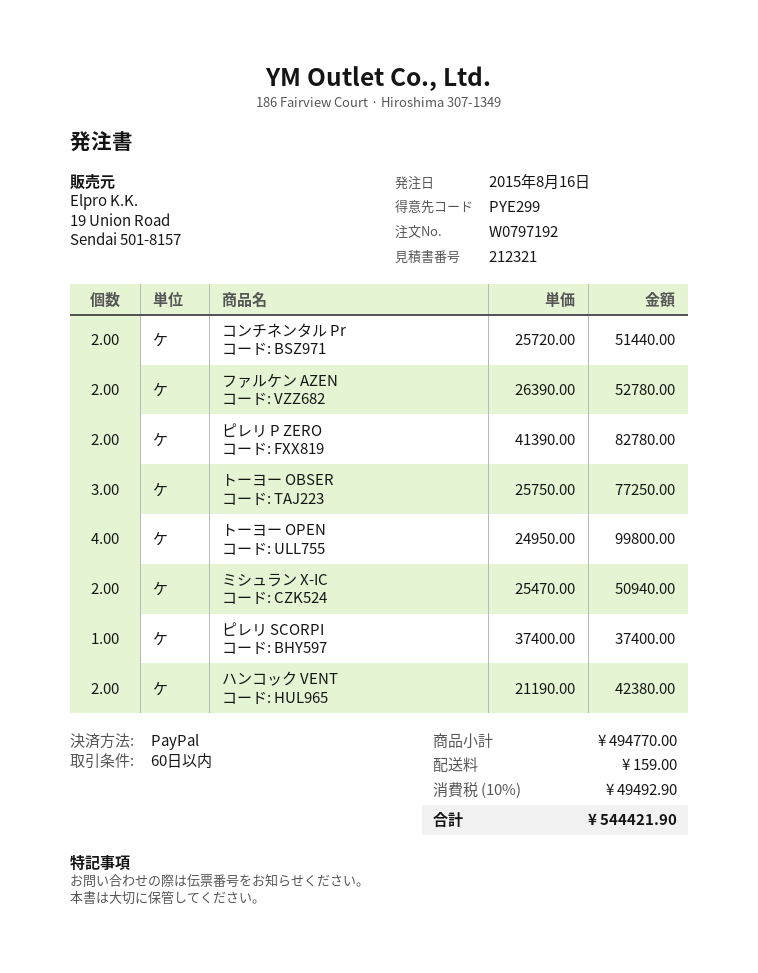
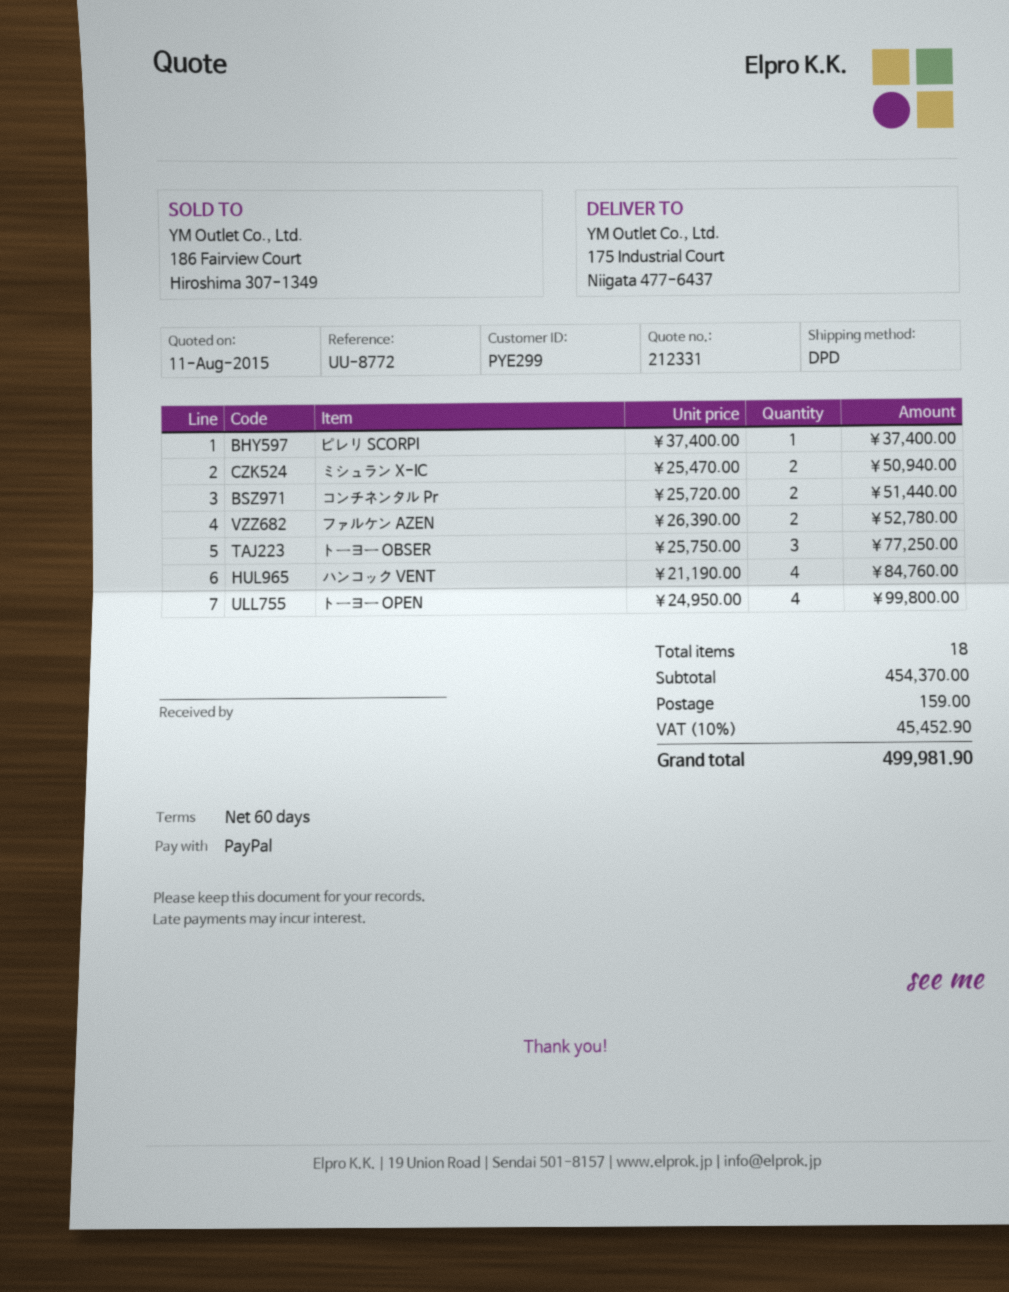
quote number: 212321 -> 212331
ピレリ P ZERO: 2 x 41390.00 = 82780.00 -> none
ハンコック VENT: 2 x 21190.00 = 42380.00 -> 4 x 21190.00 = 84760.00
subtotal: 494770.00 -> 454370.00
tax: 10% = 49492.90 -> 10% = 45452.90
total: 544421.90 -> 499981.90

